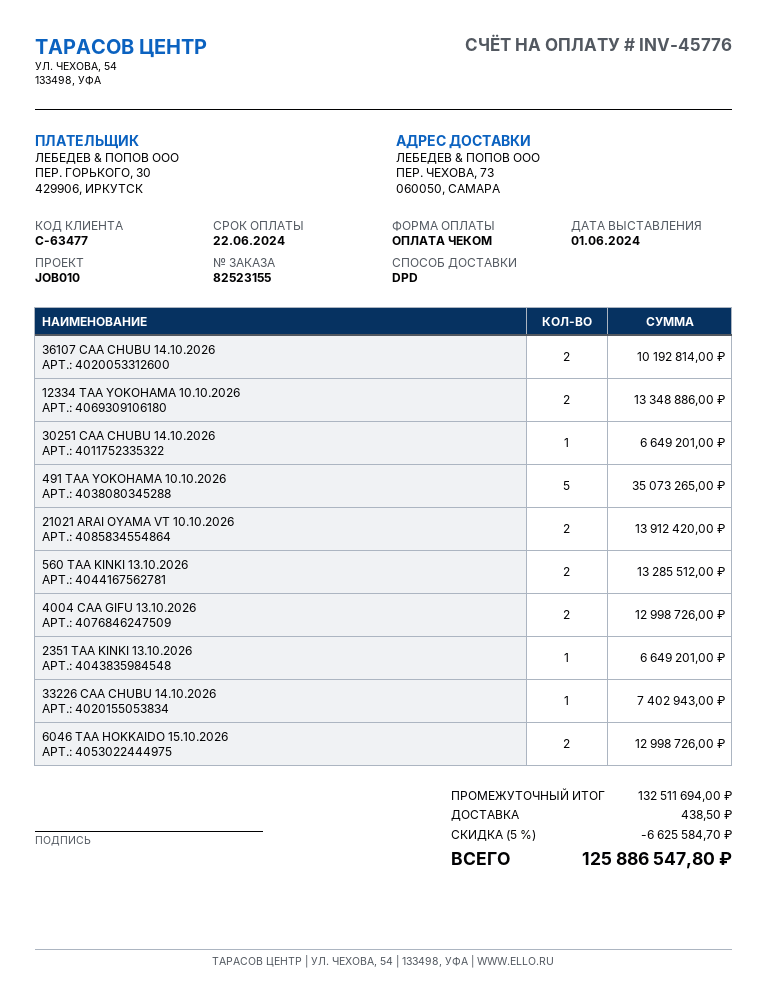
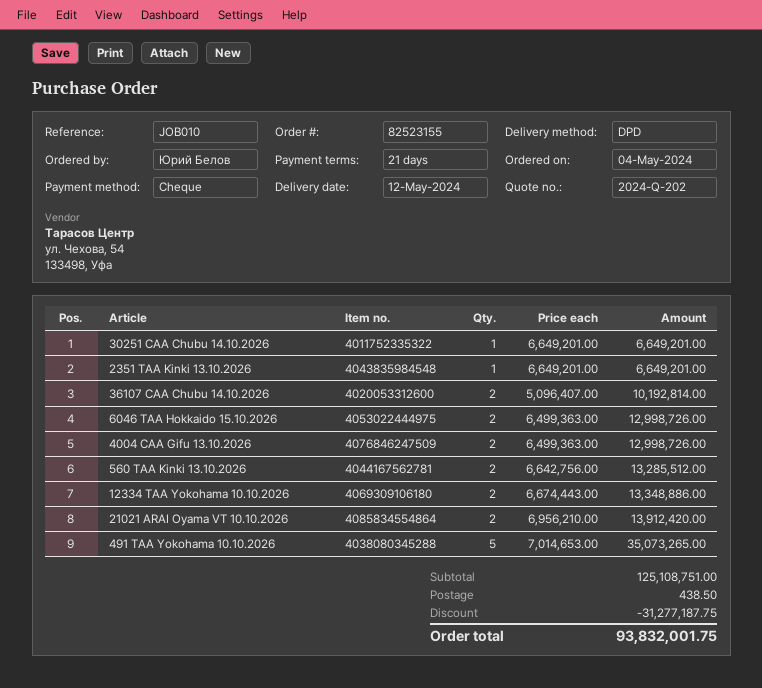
33226 CAA CHUBU 14.10.2026: 1 for 7402943.00 -> none
subtotal: 132511694.00 -> 125108751.00
discount: 6625584.70 -> 31277187.75
total: 125886547.80 -> 93832001.75

